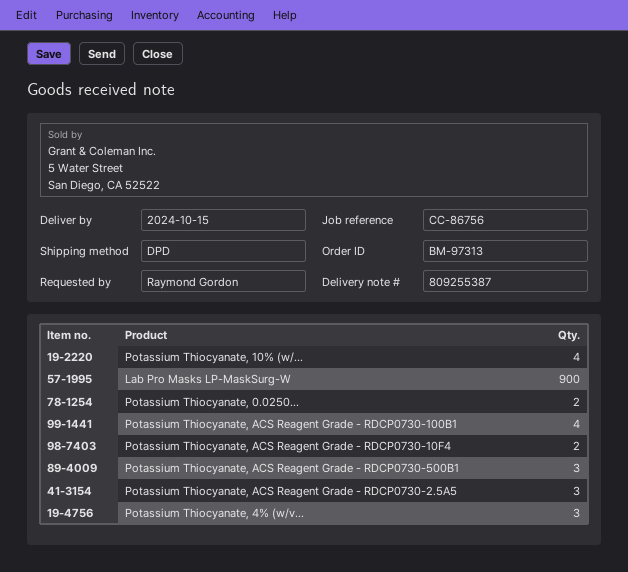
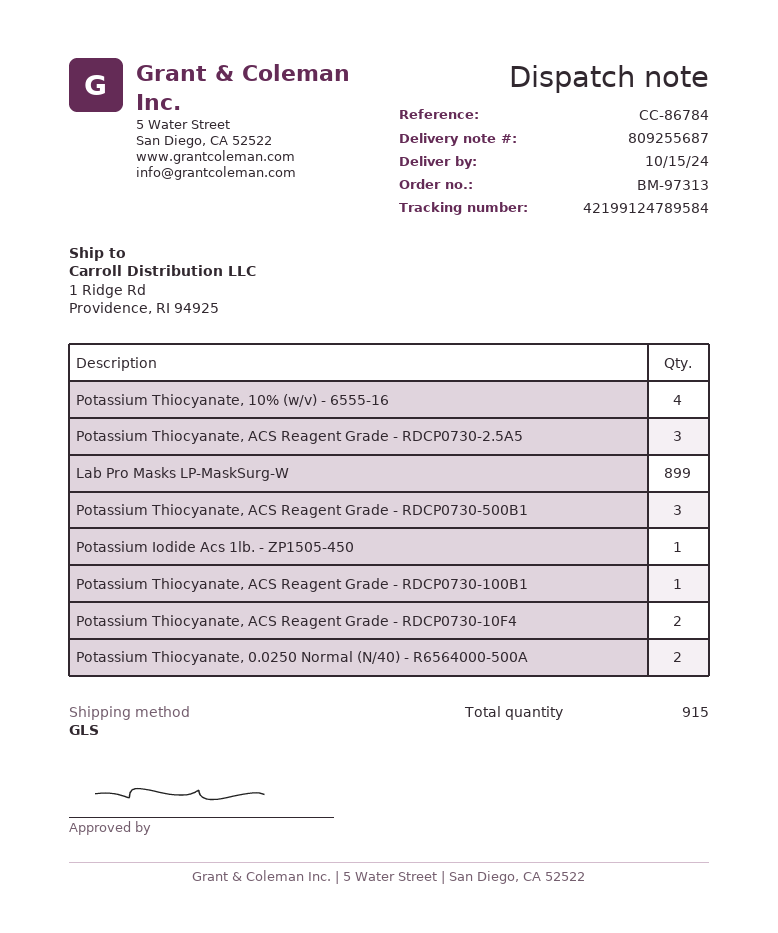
delivery note number: 809255387 -> 809255687
reference: CC-86756 -> CC-86784
shipping method: DPD -> GLS
Lab Pro Masks LP-MaskSurg-W: 900 -> 899
Potassium Thiocyanate, ACS Reagent Grade - RDCP0730-100B1: 4 -> 1
Potassium Thiocyanate, 4% (w/v...: 3 -> none
Potassium Iodide Acs 1lb. - ZP1505-450: none -> 1

